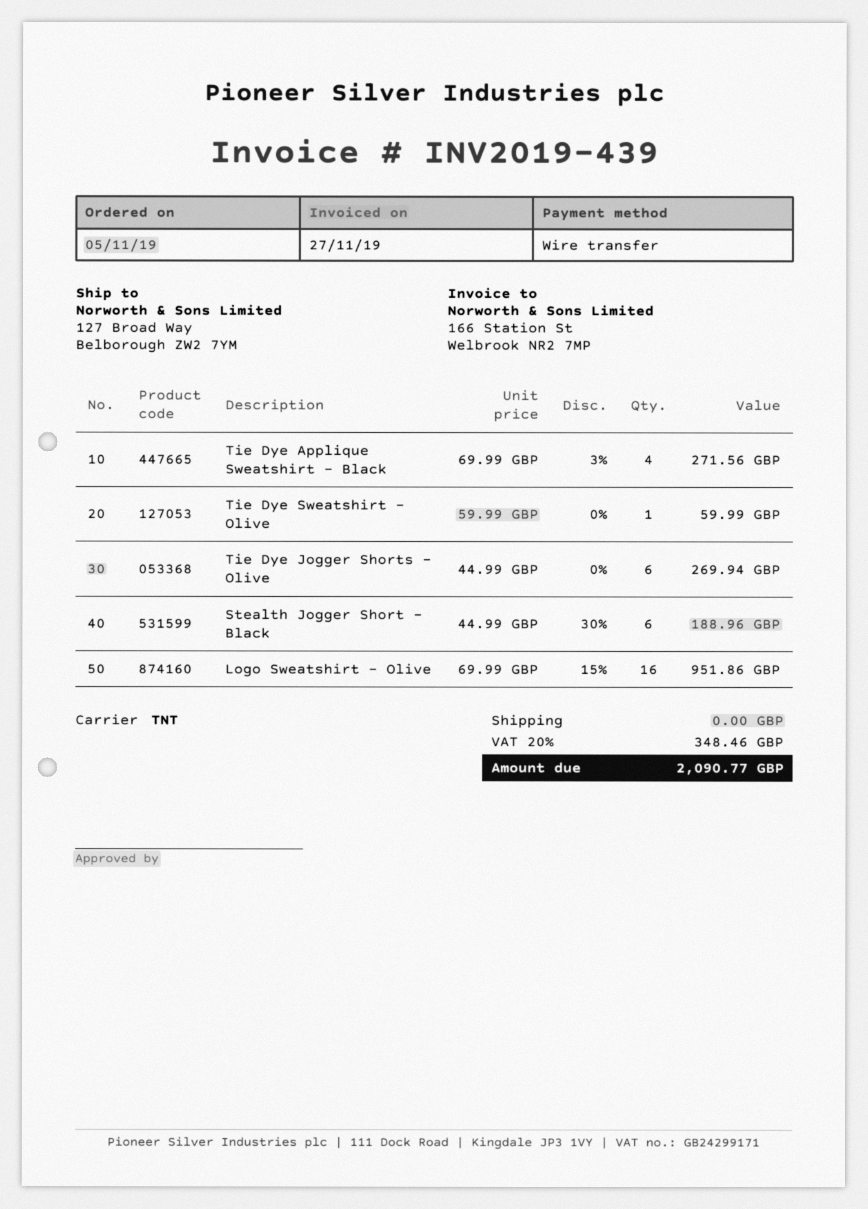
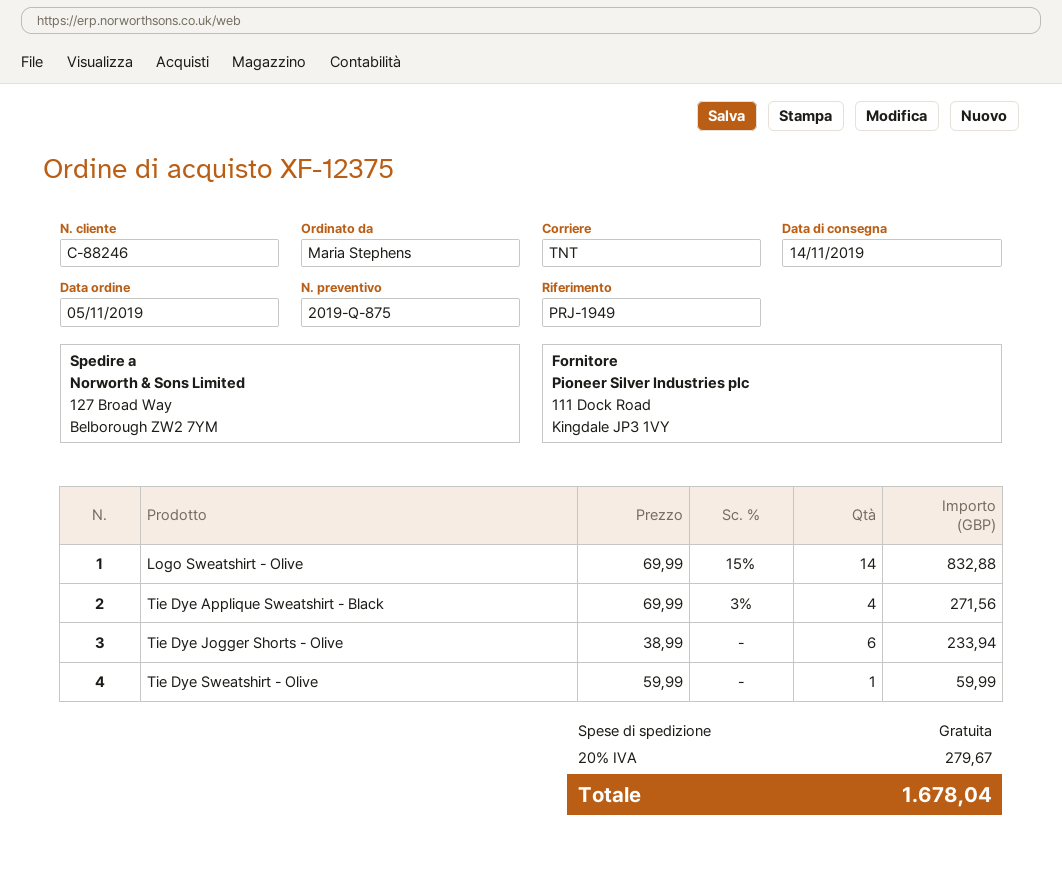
Tie Dye Jogger Shorts - Olive: 6 x 44.99 = 269.94 -> 6 x 38.99 = 233.94
Stealth Jogger Short - Black: 6 x 44.99 - 30% = 188.96 -> none
Logo Sweatshirt - Olive: 16 x 69.99 - 15% = 951.86 -> 14 x 69.99 - 15% = 832.88
tax: 20% = 348.46 -> 20% = 279.67
total: 2090.77 -> 1678.04

